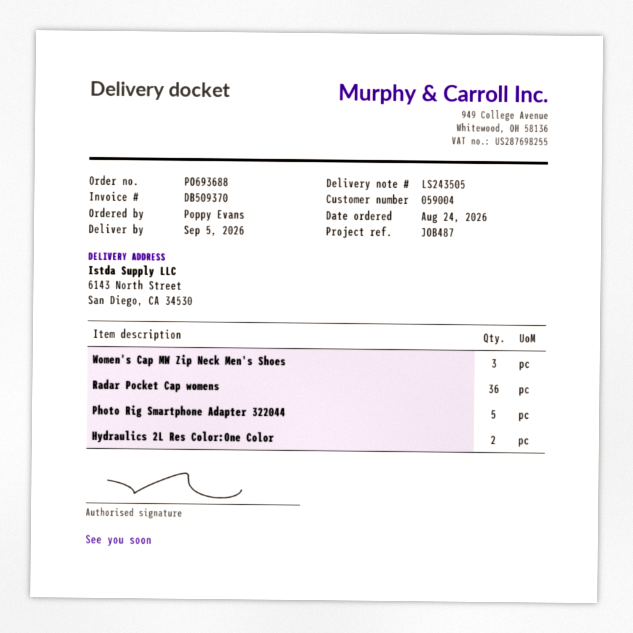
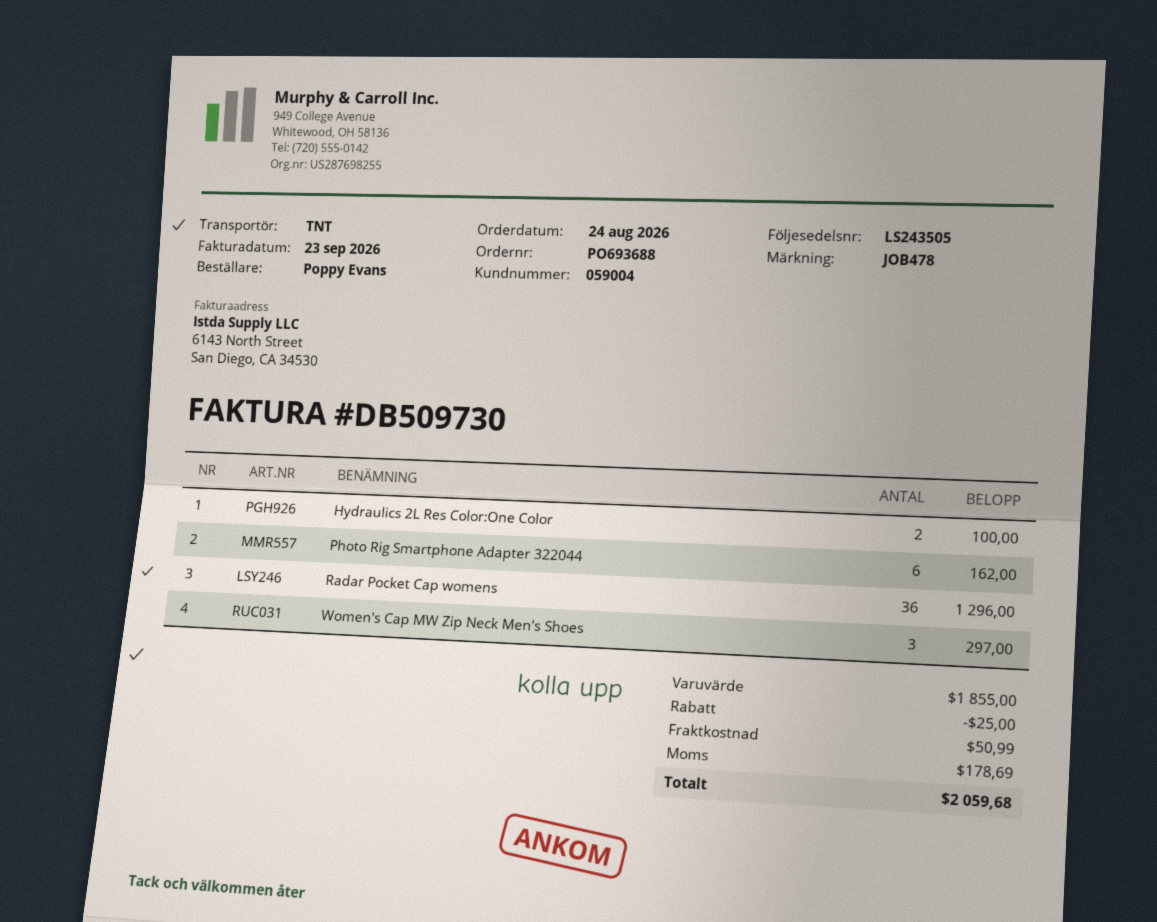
invoice number: DB509370 -> DB509730
reference: JOB487 -> JOB478
Photo Rig Smartphone Adapter 322044: 5 -> 6

